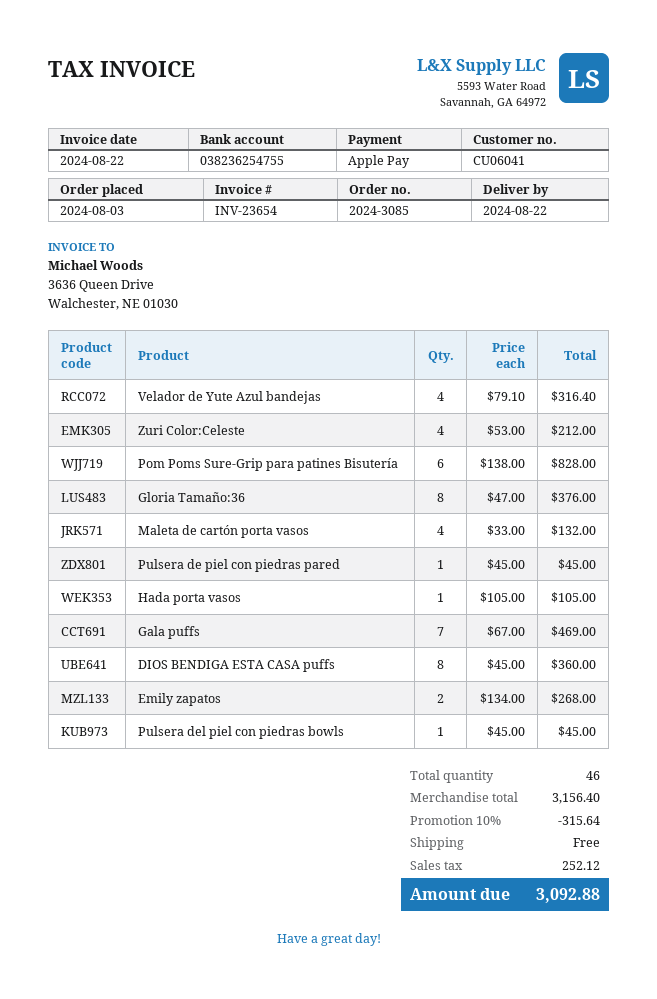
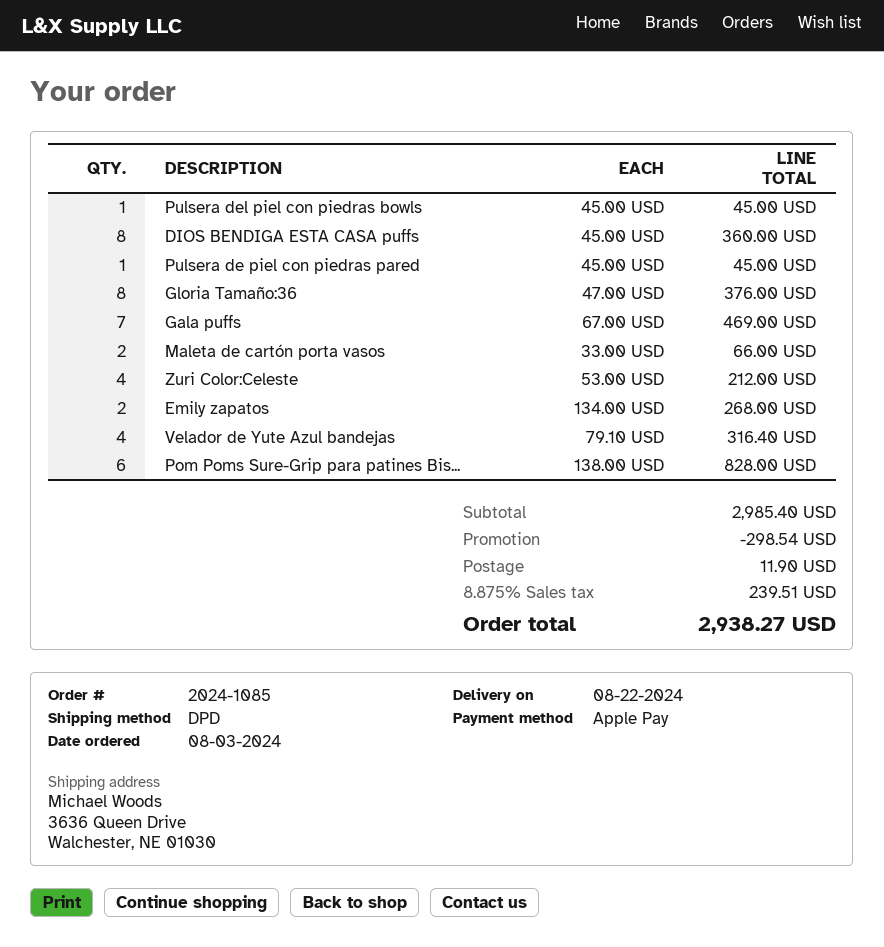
order number: 2024-3085 -> 2024-1085
Maleta de cartón porta vasos: 4 x 33.00 = 132.00 -> 2 x 33.00 = 66.00
Hada porta vasos: 1 x 105.00 = 105.00 -> none
subtotal: 3156.40 -> 2985.40
discount: 315.64 -> 298.54
shipping: 0.00 -> 11.90
tax: 252.12 -> 239.51
total: 3092.88 -> 2938.27

